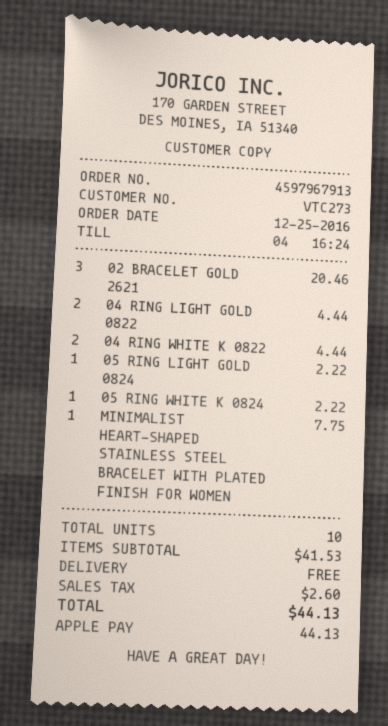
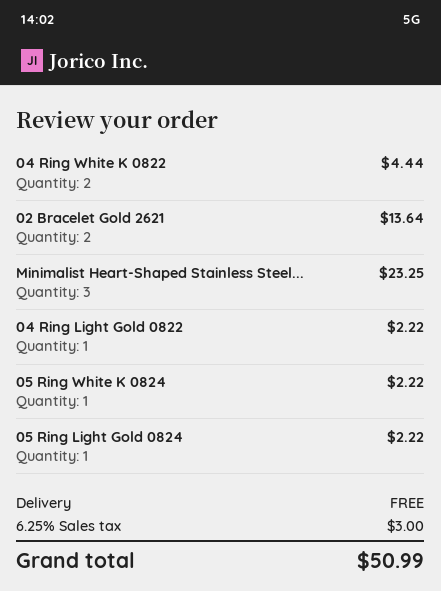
02 BRACELET GOLD 2621: 3 for 20.46 -> 2 for 13.64
04 RING LIGHT GOLD 0822: 2 for 4.44 -> 1 for 2.22
MINIMALIST HEART-SHAPED STAINLESS STEEL BRACELET WITH PLATED FINISH FOR WOMEN: 1 for 7.75 -> 3 for 23.25
tax: 2.60 -> 3.00
total: 44.13 -> 50.99

